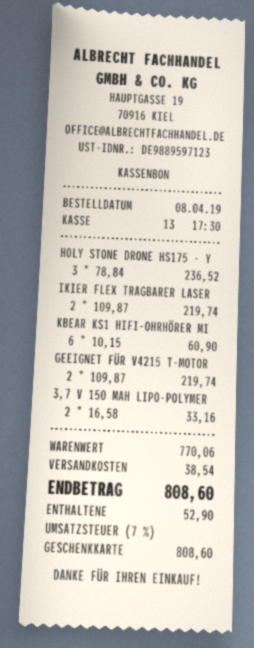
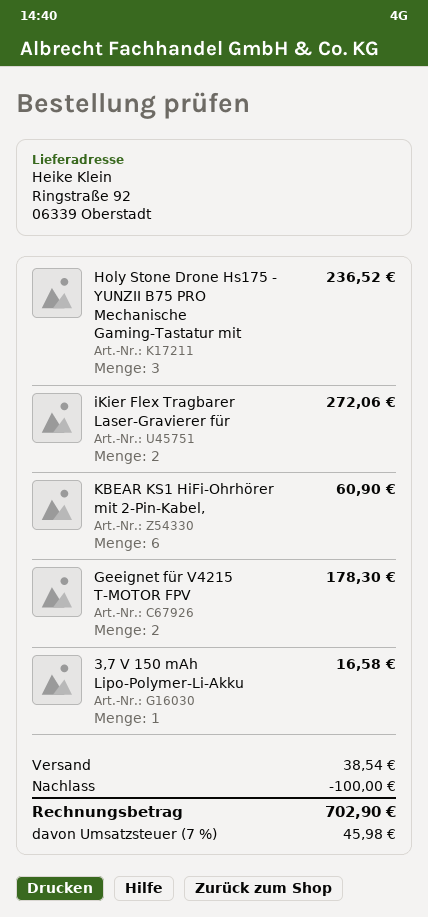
IKIER FLEX TRAGBARER LASER: 2 for 219.74 -> 2 for 272.06
GEEIGNET FÜR V4215 T-MOTOR: 2 for 219.74 -> 2 for 178.30
3,7 V 150 MAH LIPO-POLYMER: 2 for 33.16 -> 1 for 16.58
discount: none -> 100.00
tax: 7% = 52.90 -> 7% = 45.98
total: 808.60 -> 702.90

